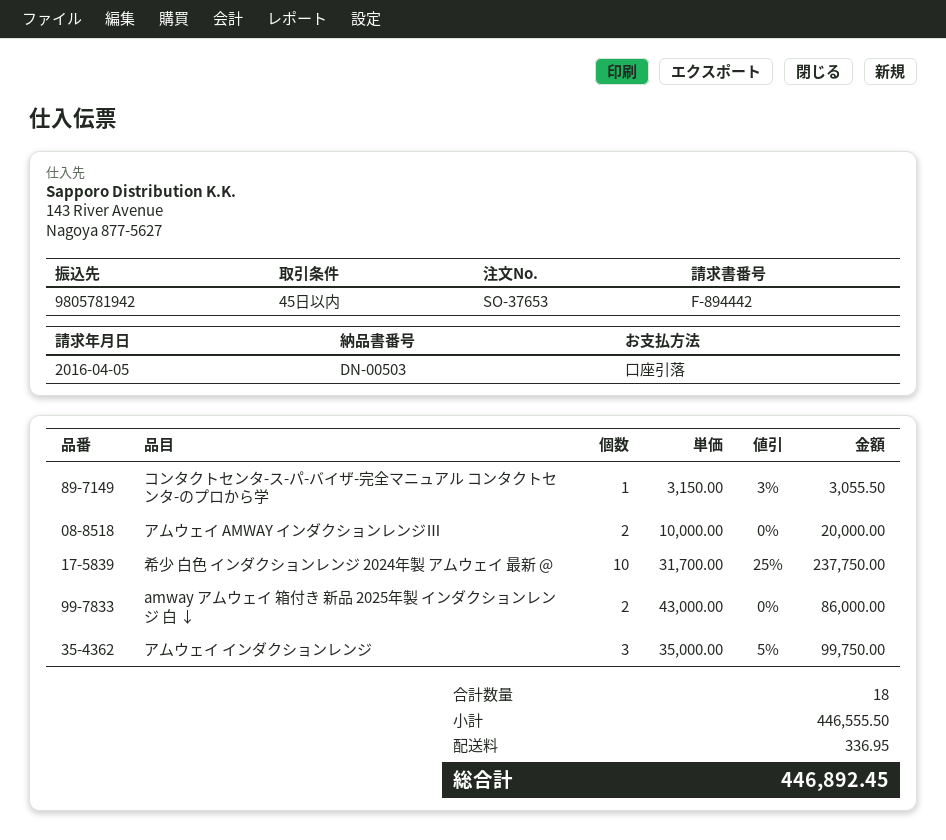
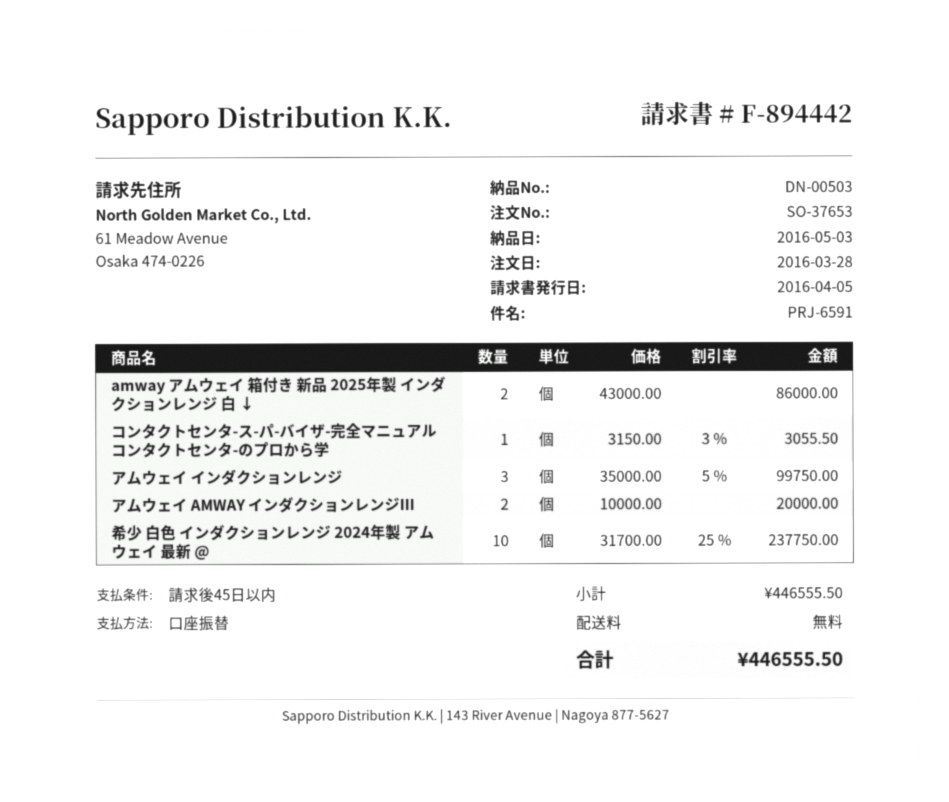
shipping: 336.95 -> 0.00
total: 446892.45 -> 446555.50

